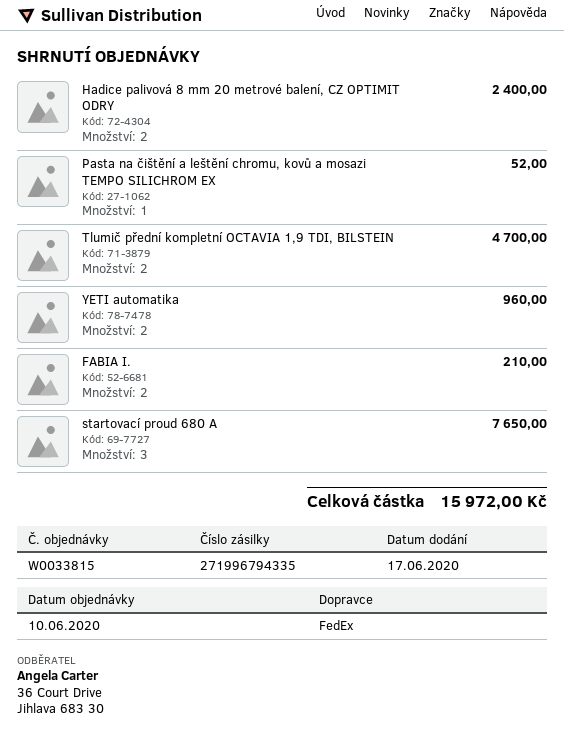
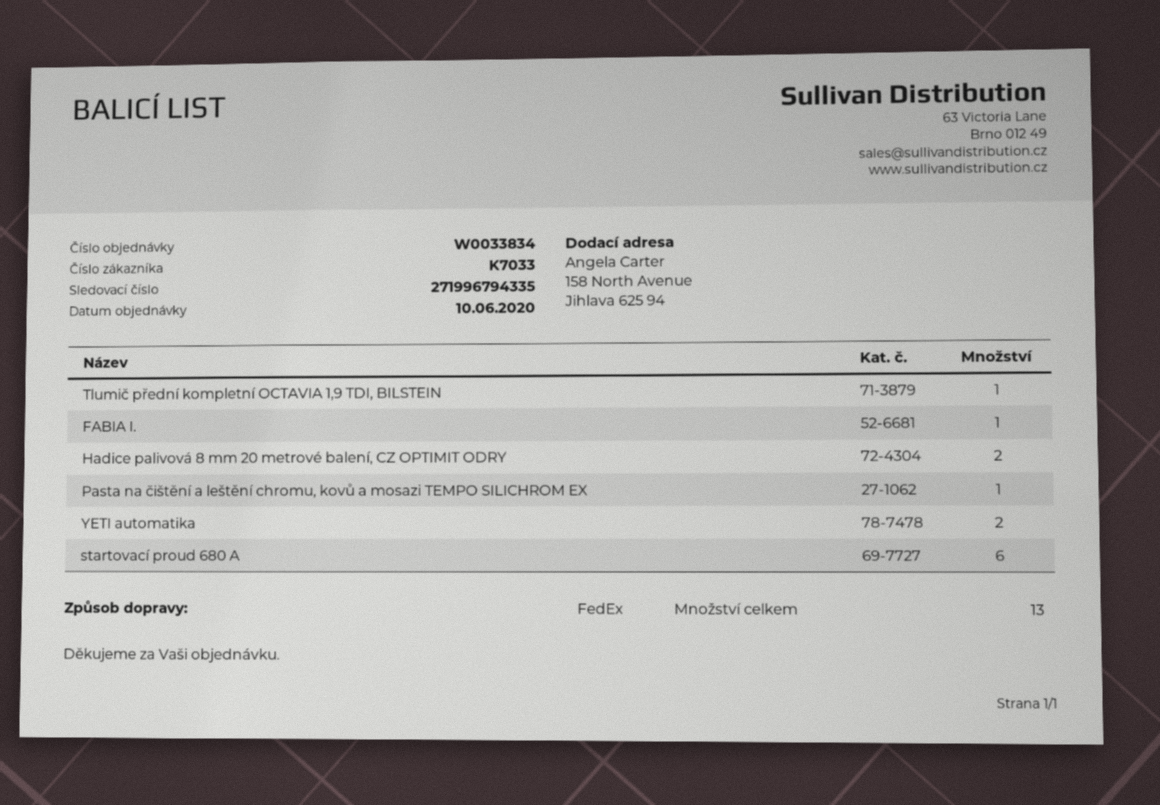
order number: W0033815 -> W0033834
Tlumič přední kompletní OCTAVIA 1,9 TDI, BILSTEIN: 2 -> 1
FABIA I.: 2 -> 1
startovací proud 680 A: 3 -> 6

